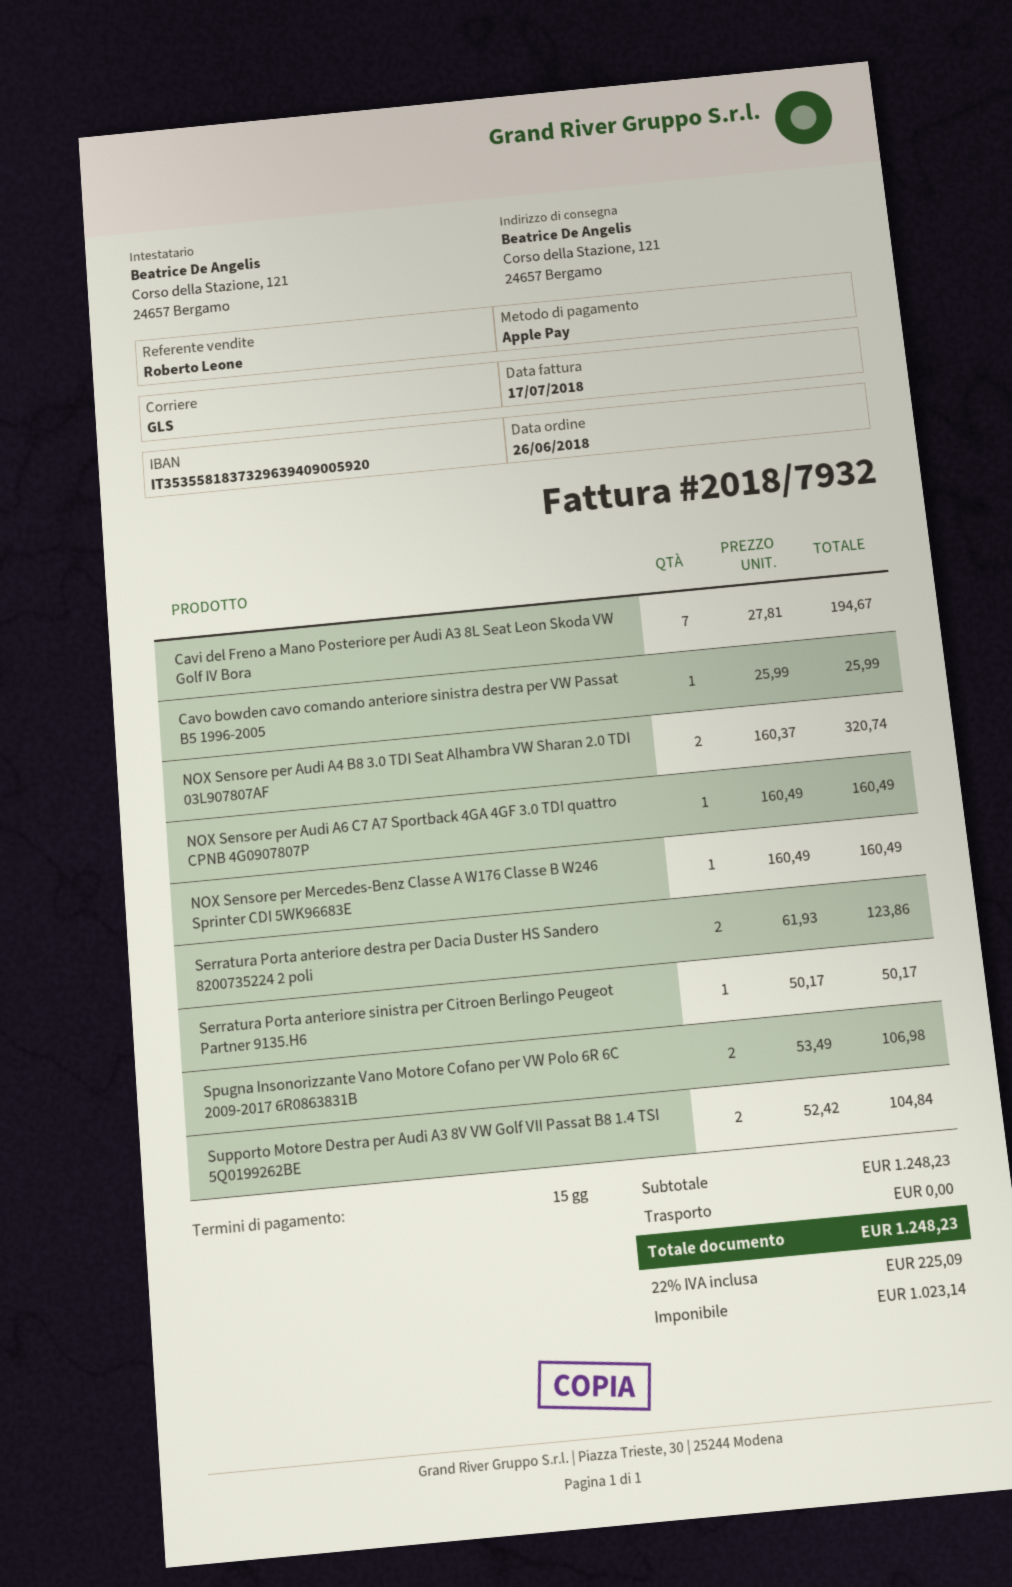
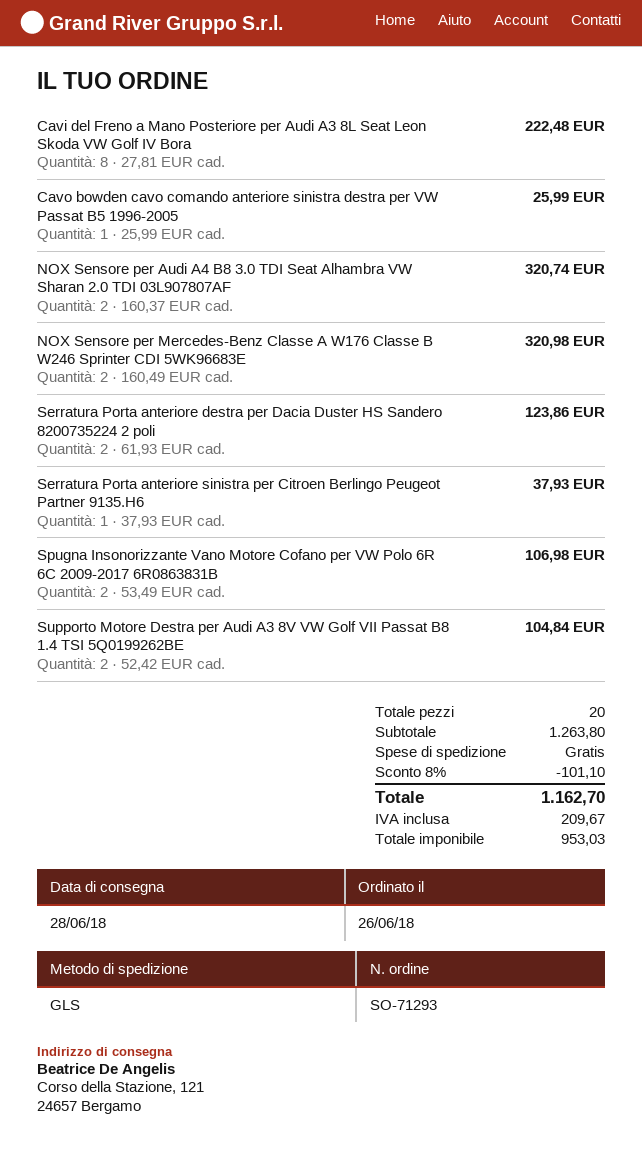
Cavi del Freno a Mano Posteriore per Audi A3 8L Seat Leon Skoda VW Golf IV Bora: 7 x 27.81 = 194.67 -> 8 x 27.81 = 222.48
NOX Sensore per Audi A6 C7 A7 Sportback 4GA 4GF 3.0 TDI quattro CPNB 4G0907807P: 1 x 160.49 = 160.49 -> none
NOX Sensore per Mercedes-Benz Classe A W176 Classe B W246 Sprinter CDI 5WK96683E: 1 x 160.49 = 160.49 -> 2 x 160.49 = 320.98
Serratura Porta anteriore sinistra per Citroen Berlingo Peugeot Partner 9135.H6: 1 x 50.17 = 50.17 -> 1 x 37.93 = 37.93
subtotal: 1248.23 -> 1263.80
discount: none -> 8% = 101.10
net: 1023.14 -> 953.03
tax: 225.09 -> 209.67
total: 1248.23 -> 1162.70

